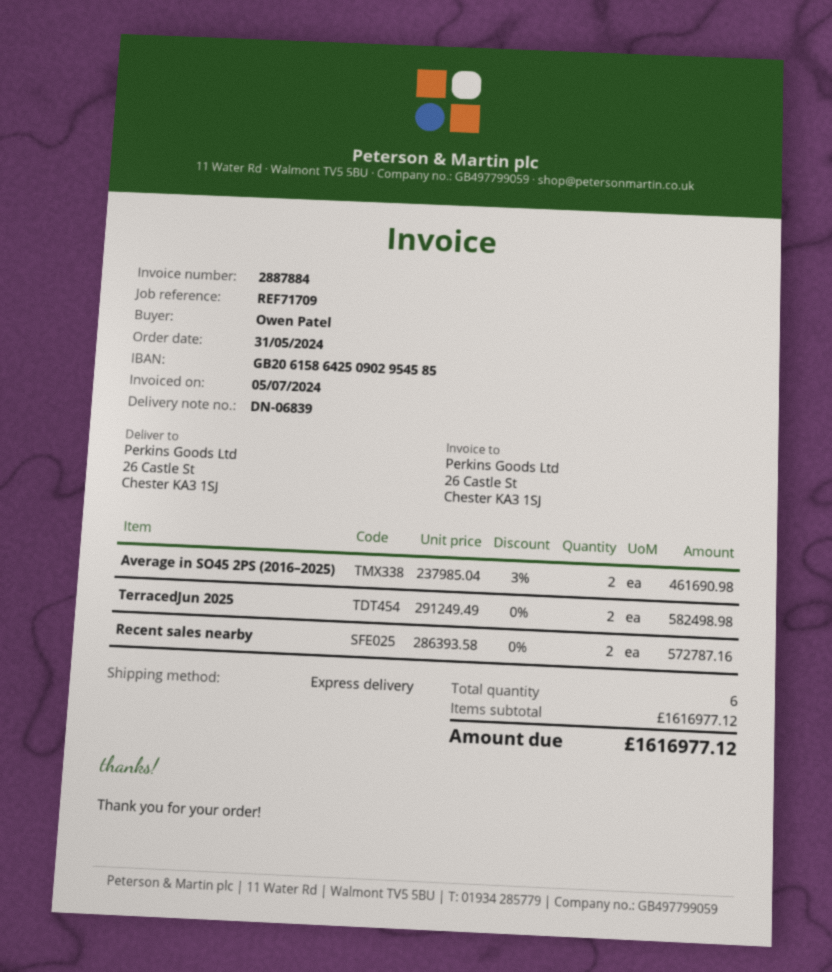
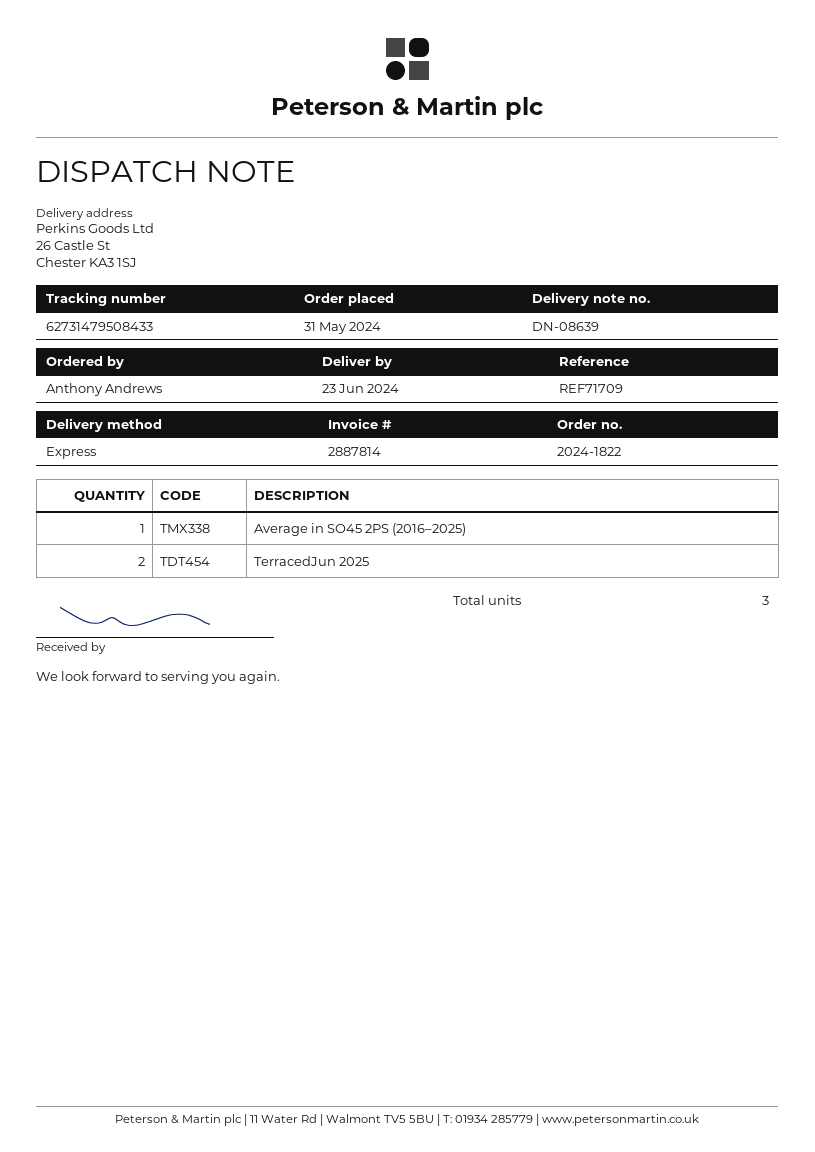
delivery note number: DN-06839 -> DN-08639
invoice number: 2887884 -> 2887814
ordered by: Owen Patel -> Anthony Andrews
Average in SO45 2PS (2016–2025): 2 -> 1
Recent sales nearby: 2 -> none
total quantity: 6 -> 3

